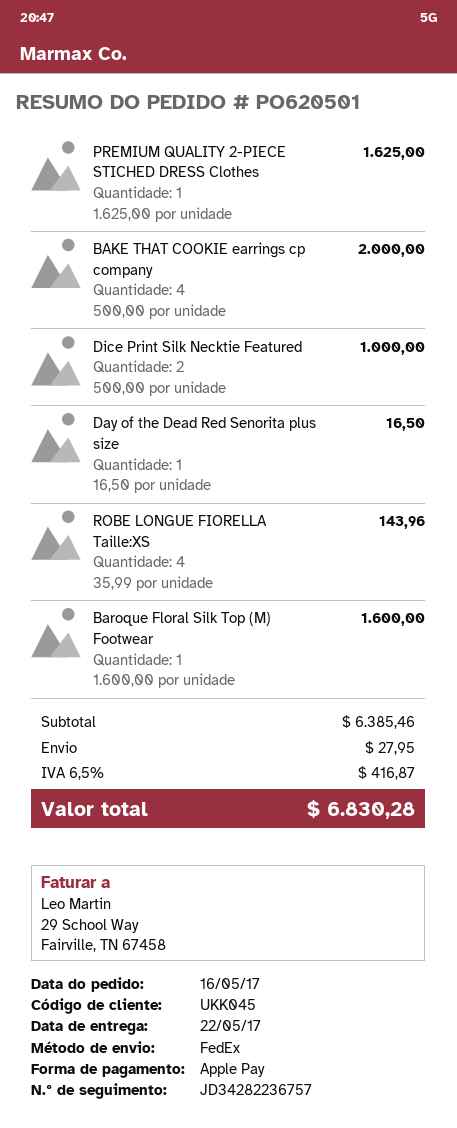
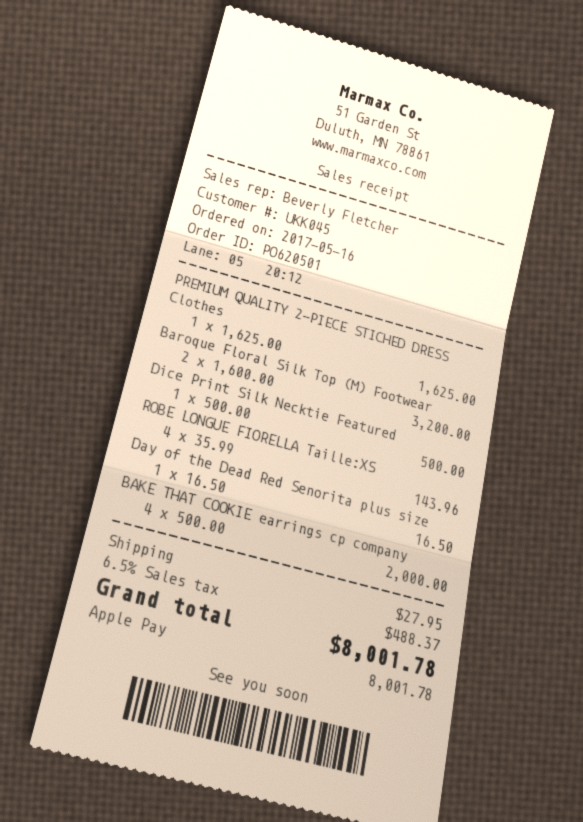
Dice Print Silk Necktie Featured: 2 x 500.00 = 1000.00 -> 1 x 500.00 = 500.00
Baroque Floral Silk Top (M) Footwear: 1 x 1600.00 = 1600.00 -> 2 x 1600.00 = 3200.00
tax: 6.5% = 416.87 -> 6.5% = 488.37
total: 6830.28 -> 8001.78

